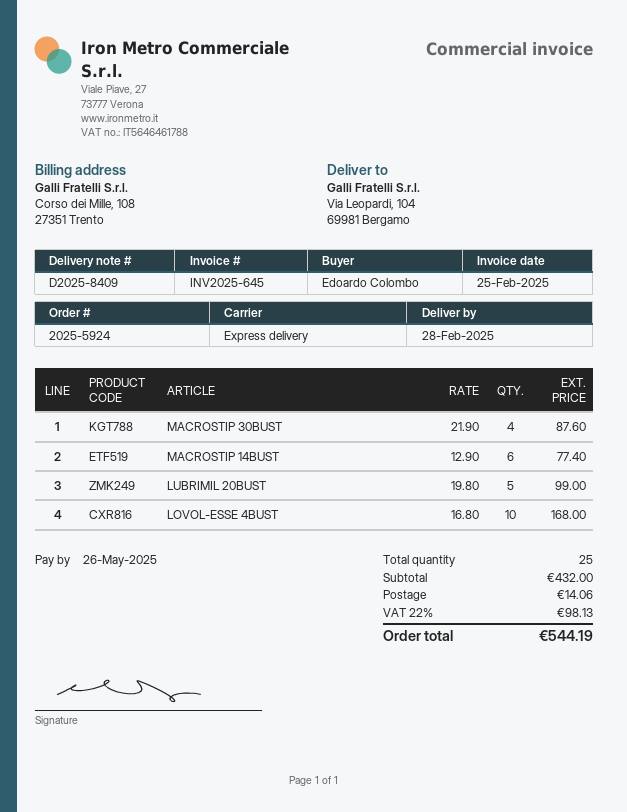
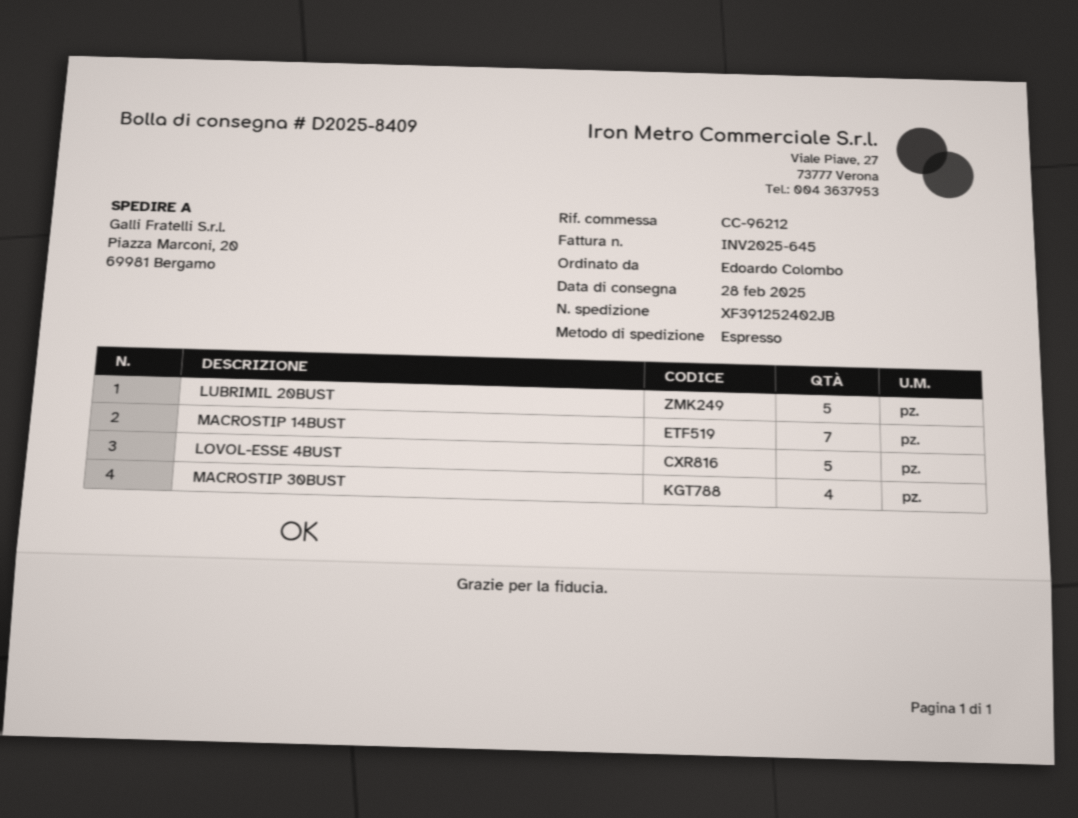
ship to: Via Leopardi, 104, 69981 Bergamo -> Piazza Marconi, 20, 69981 Bergamo
MACROSTIP 14BUST: 6 -> 7
LOVOL-ESSE 4BUST: 10 -> 5

